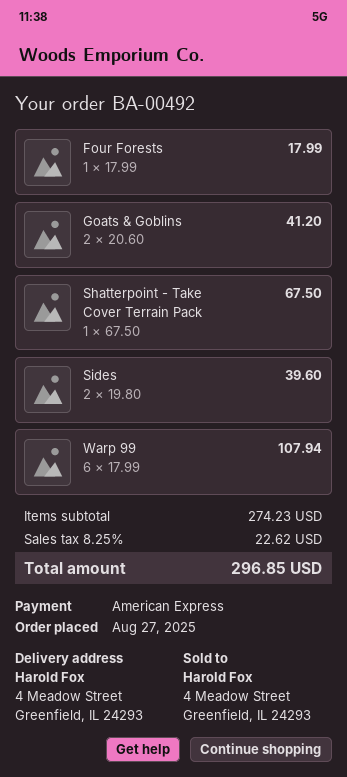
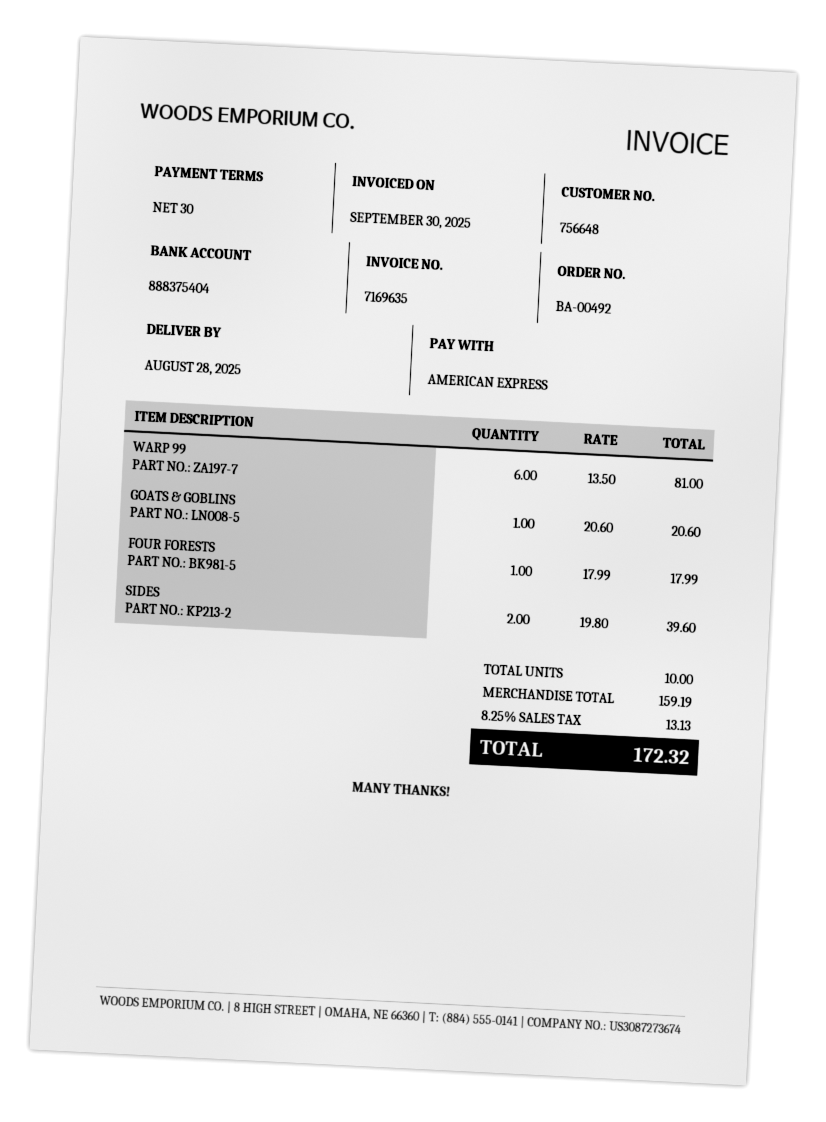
Goats & Goblins: 2 x 20.60 = 41.20 -> 1 x 20.60 = 20.60
Shatterpoint - Take Cover Terrain Pack: 1 x 67.50 = 67.50 -> none
Warp 99: 6 x 17.99 = 107.94 -> 6 x 13.50 = 81.00
subtotal: 274.23 -> 159.19
tax: 8.25% = 22.62 -> 8.25% = 13.13
total: 296.85 -> 172.32

